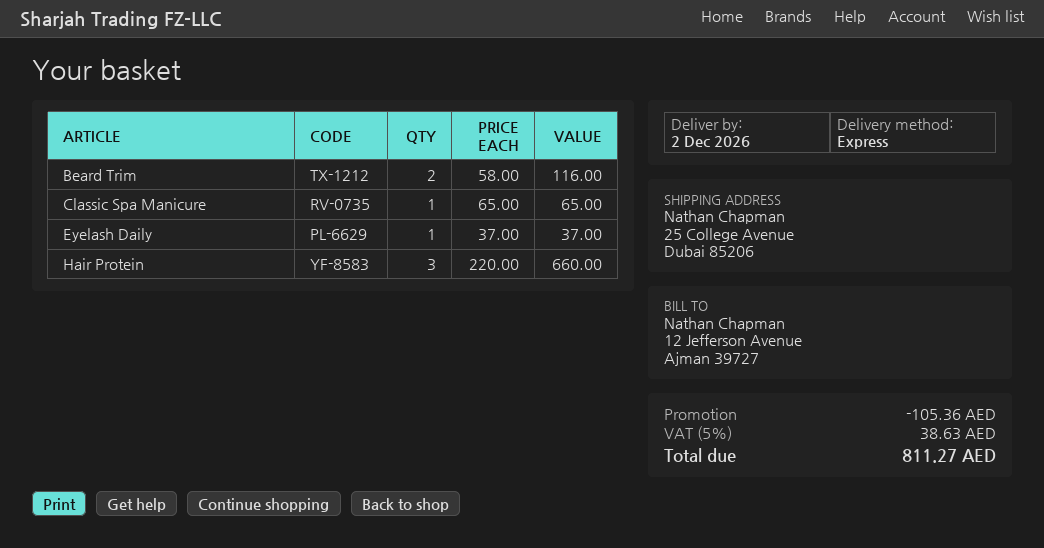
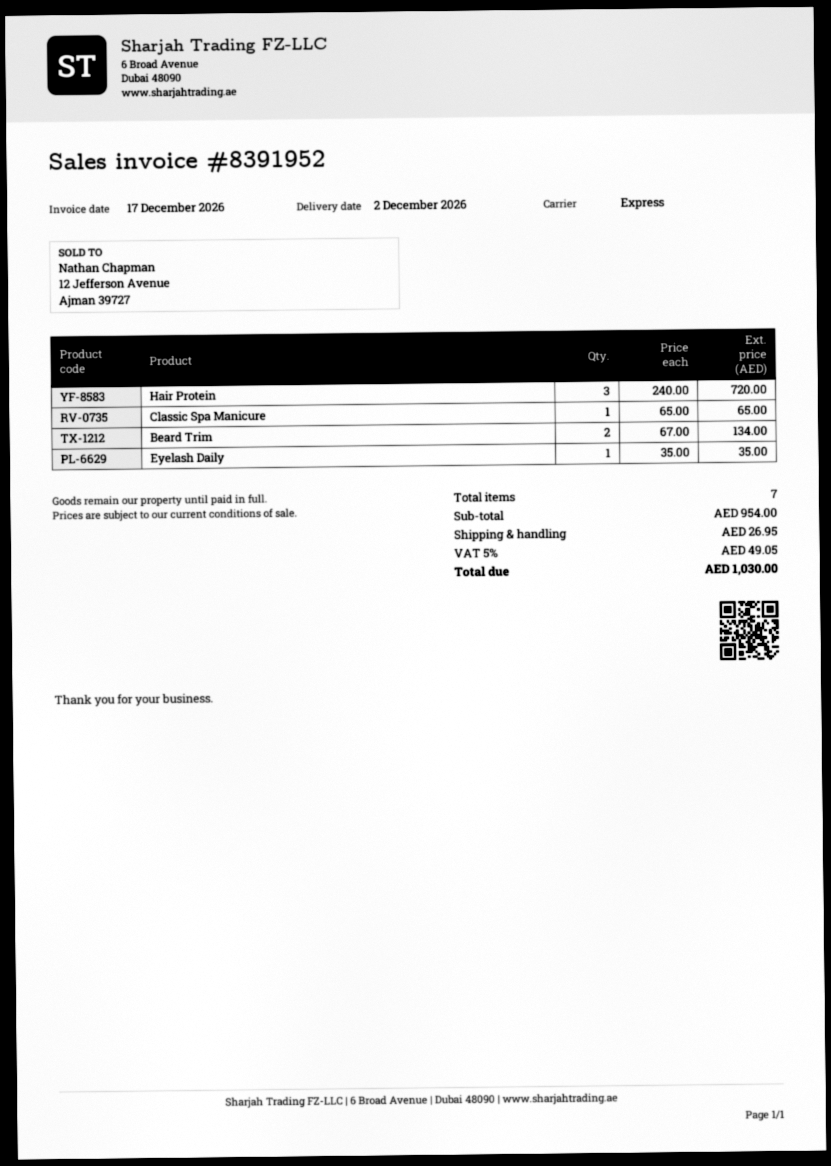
Beard Trim: 2 x 58.00 = 116.00 -> 2 x 67.00 = 134.00
Eyelash Daily: 1 x 37.00 = 37.00 -> 1 x 35.00 = 35.00
Hair Protein: 3 x 220.00 = 660.00 -> 3 x 240.00 = 720.00
discount: 105.36 -> none
shipping: none -> 26.95
tax: 5% = 38.63 -> 5% = 49.05
total: 811.27 -> 1030.00

